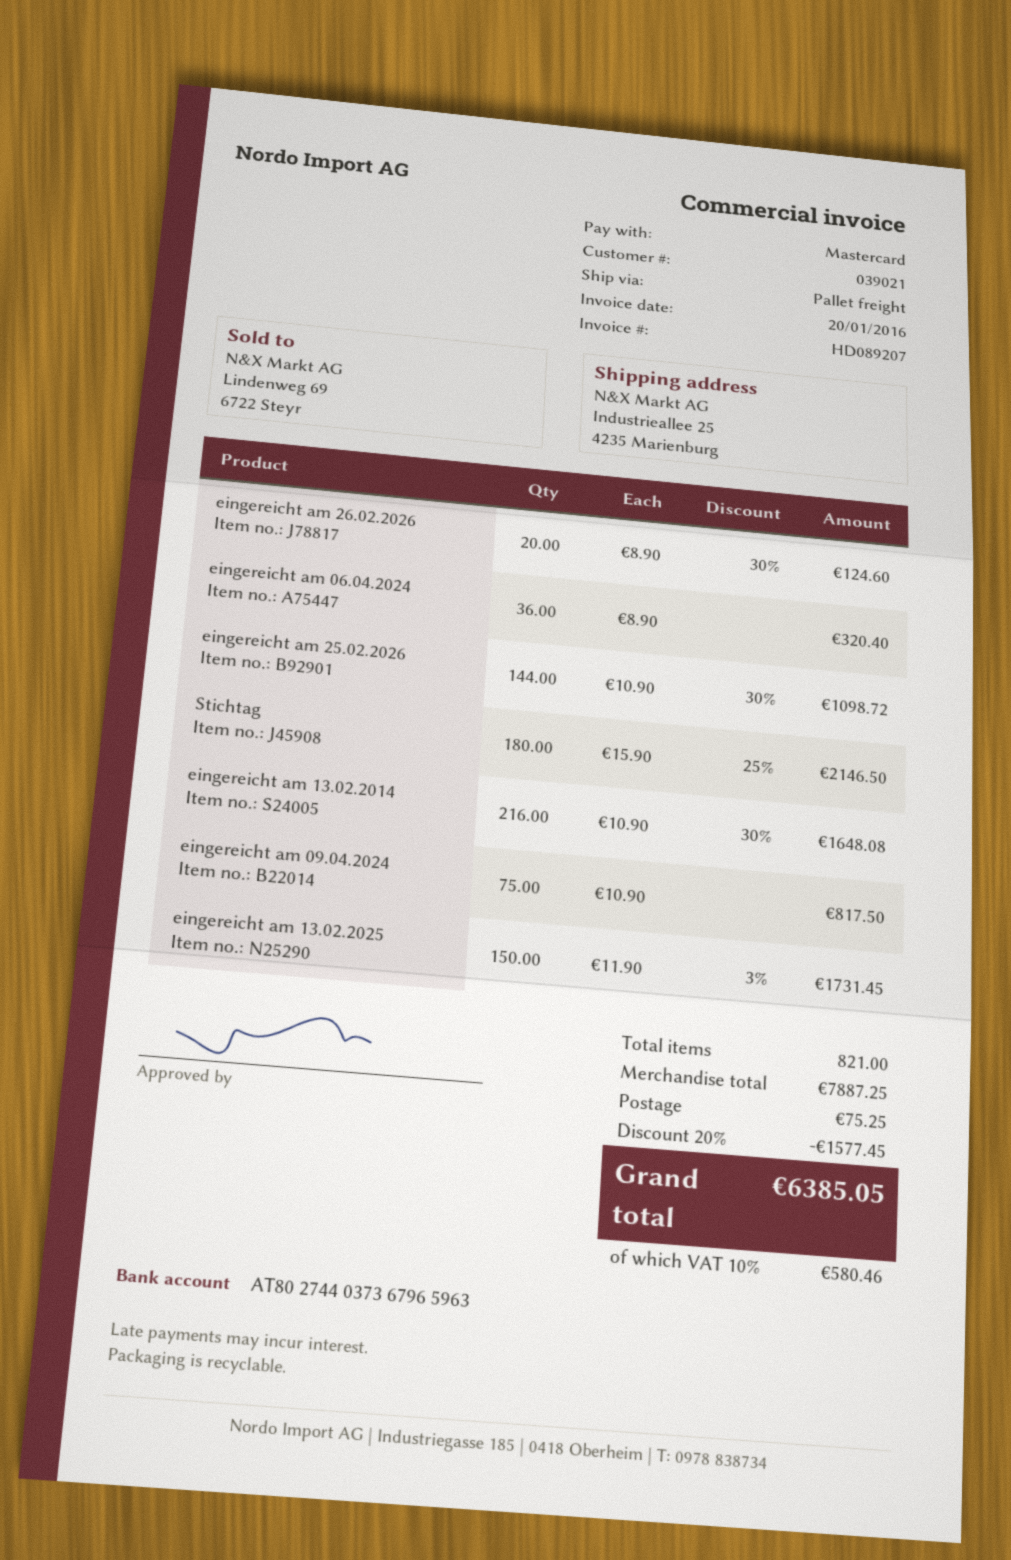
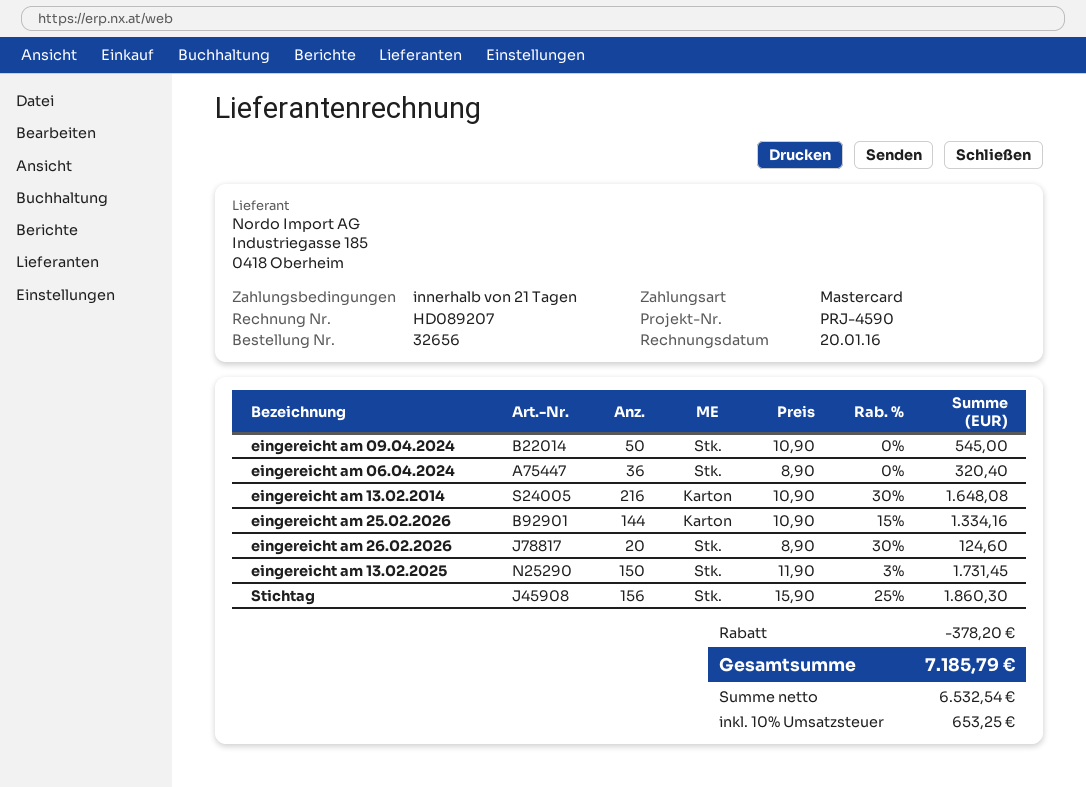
eingereicht am 25.02.2026: 144 x 10.90 - 30% = 1098.72 -> 144 x 10.90 - 15% = 1334.16
Stichtag: 180 x 15.90 - 25% = 2146.50 -> 156 x 15.90 - 25% = 1860.30
eingereicht am 09.04.2024: 75 x 10.90 = 817.50 -> 50 x 10.90 = 545.00
discount: 1577.45 -> 378.20
shipping: 75.25 -> none
tax: 10% = 580.46 -> 10% = 653.25
total: 6385.05 -> 7185.79

